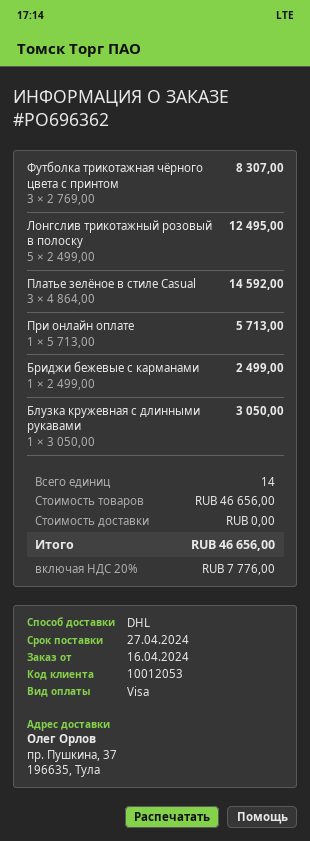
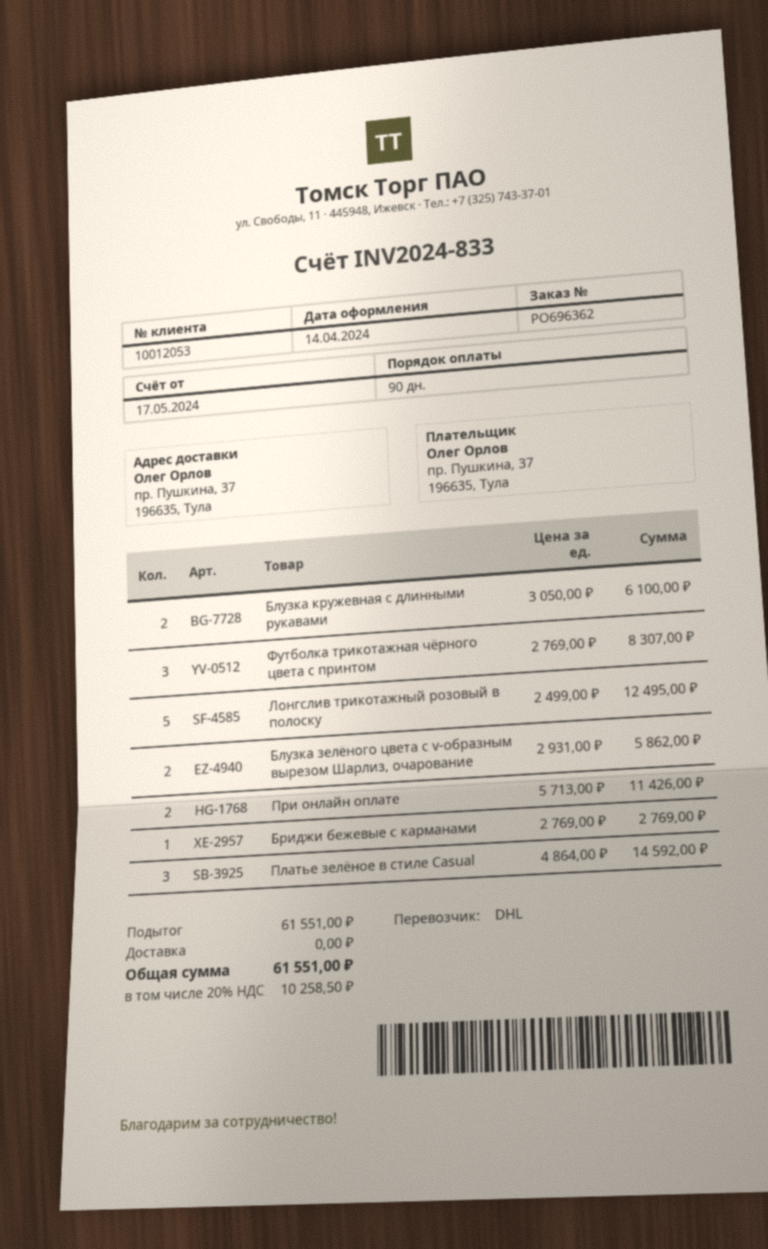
order date: 2024-04-16 -> 2024-04-14
При онлайн оплате: 1 x 5713.00 = 5713.00 -> 2 x 5713.00 = 11426.00
Бриджи бежевые с карманами: 1 x 2499.00 = 2499.00 -> 1 x 2769.00 = 2769.00
Блузка кружевная с длинными рукавами: 1 x 3050.00 = 3050.00 -> 2 x 3050.00 = 6100.00
Блузка зелёного цвета с v-образным вырезом Шарлиз, очарование: none -> 2 x 2931.00 = 5862.00
subtotal: 46656.00 -> 61551.00
tax: 20% = 7776.00 -> 20% = 10258.50
total: 46656.00 -> 61551.00

